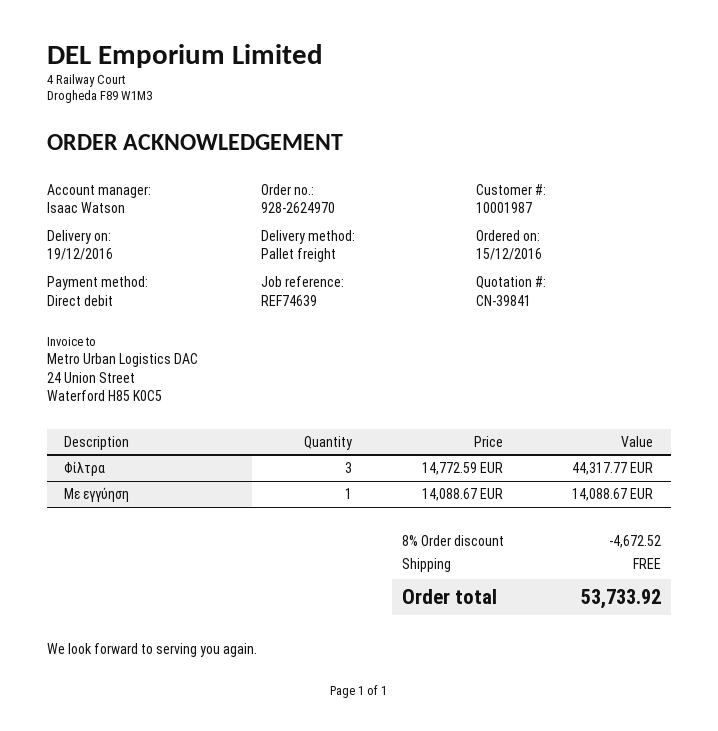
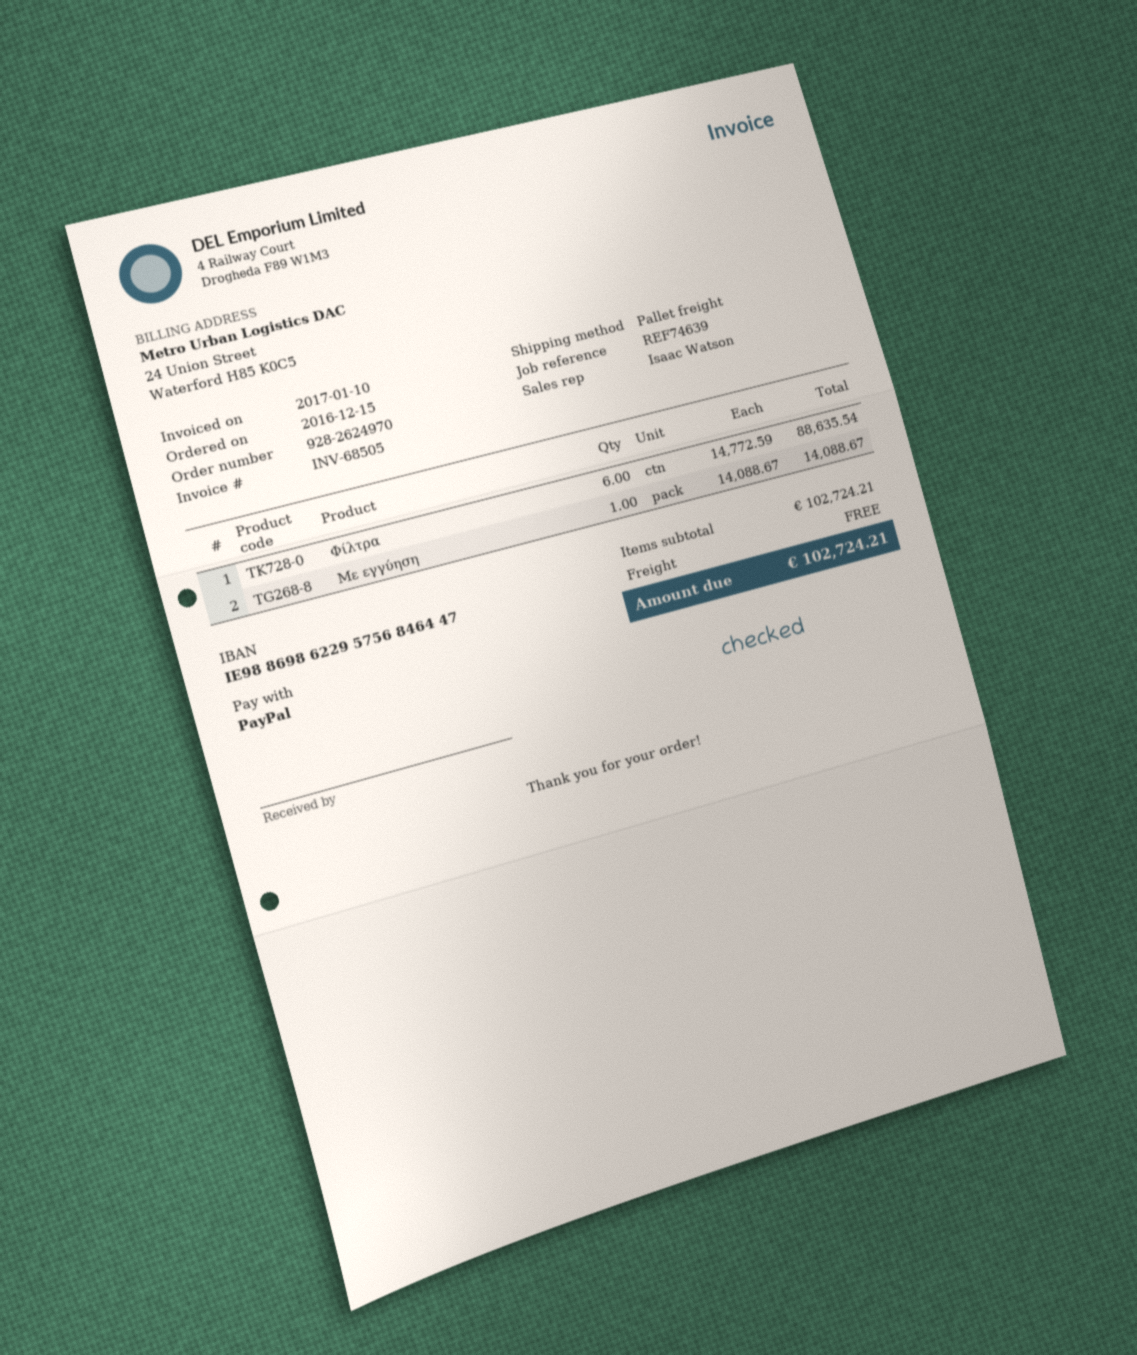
payment method: direct debit -> PayPal
Φίλτρα: 3 x 14772.59 = 44317.77 -> 6 x 14772.59 = 88635.54
discount: 8% = 4672.52 -> none
total: 53733.92 -> 102724.21

